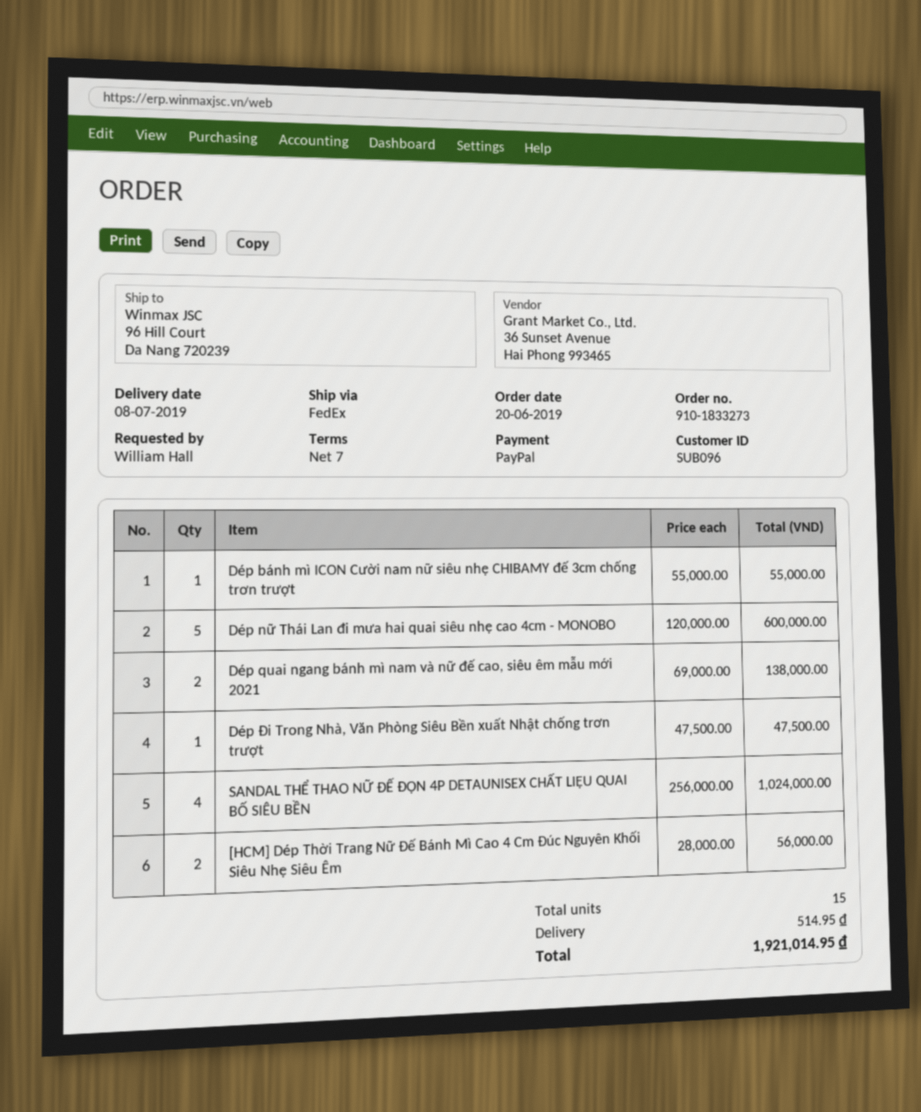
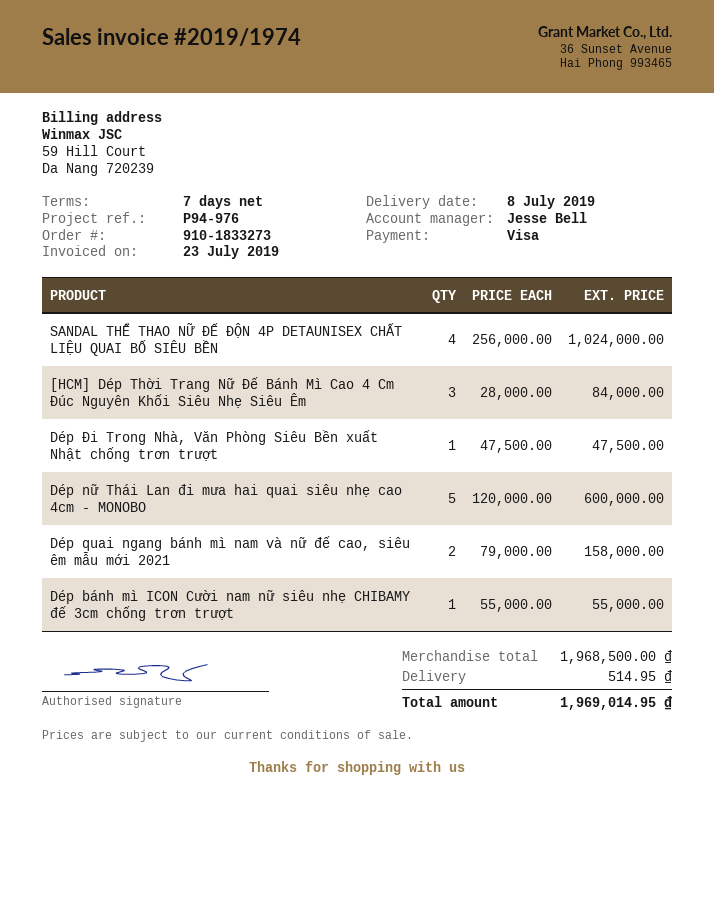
payment method: PayPal -> Visa
Dép quai ngang bánh mì nam và nữ đế cao, siêu êm mẫu mới 2021: 2 x 69000.00 = 138000.00 -> 2 x 79000.00 = 158000.00
[HCM] Dép Thời Trang Nữ Đế Bánh Mì Cao 4 Cm Đúc Nguyên Khối Siêu Nhẹ Siêu Êm: 2 x 28000.00 = 56000.00 -> 3 x 28000.00 = 84000.00
total: 1921014.95 -> 1969014.95

